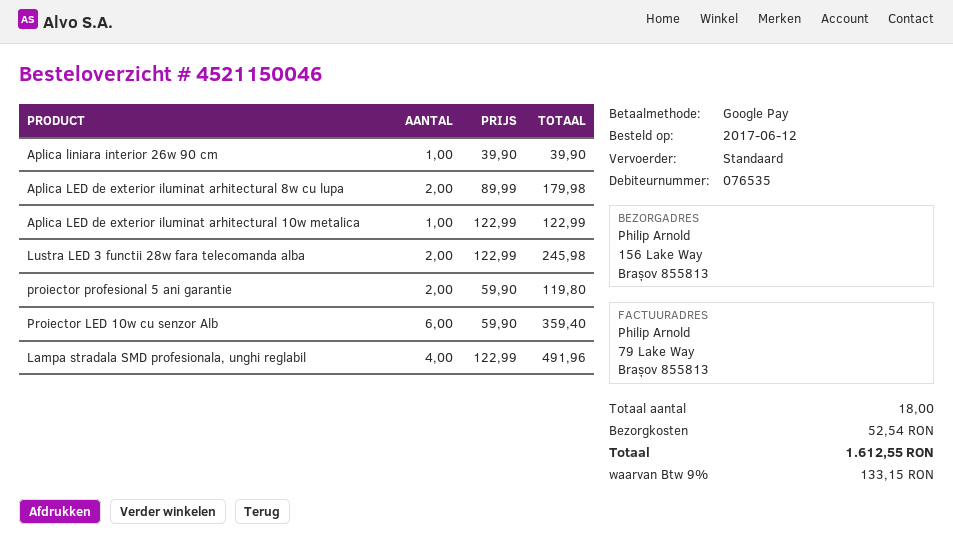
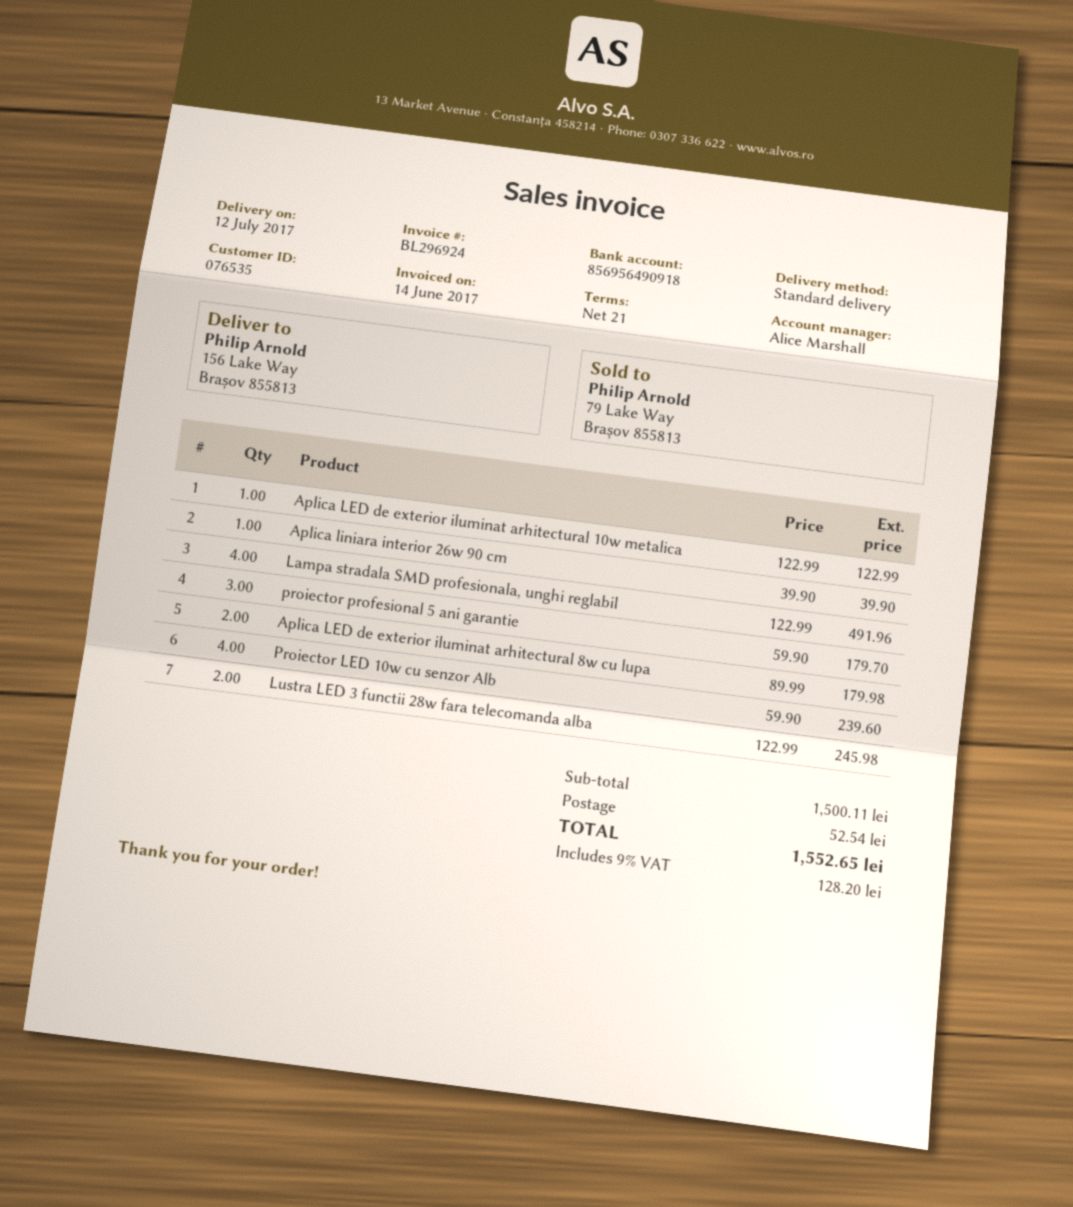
proiector profesional 5 ani garantie: 2 x 59.90 = 119.80 -> 3 x 59.90 = 179.70
Proiector LED 10w cu senzor Alb: 6 x 59.90 = 359.40 -> 4 x 59.90 = 239.60
tax: 9% = 133.15 -> 9% = 128.20
total: 1612.55 -> 1552.65

